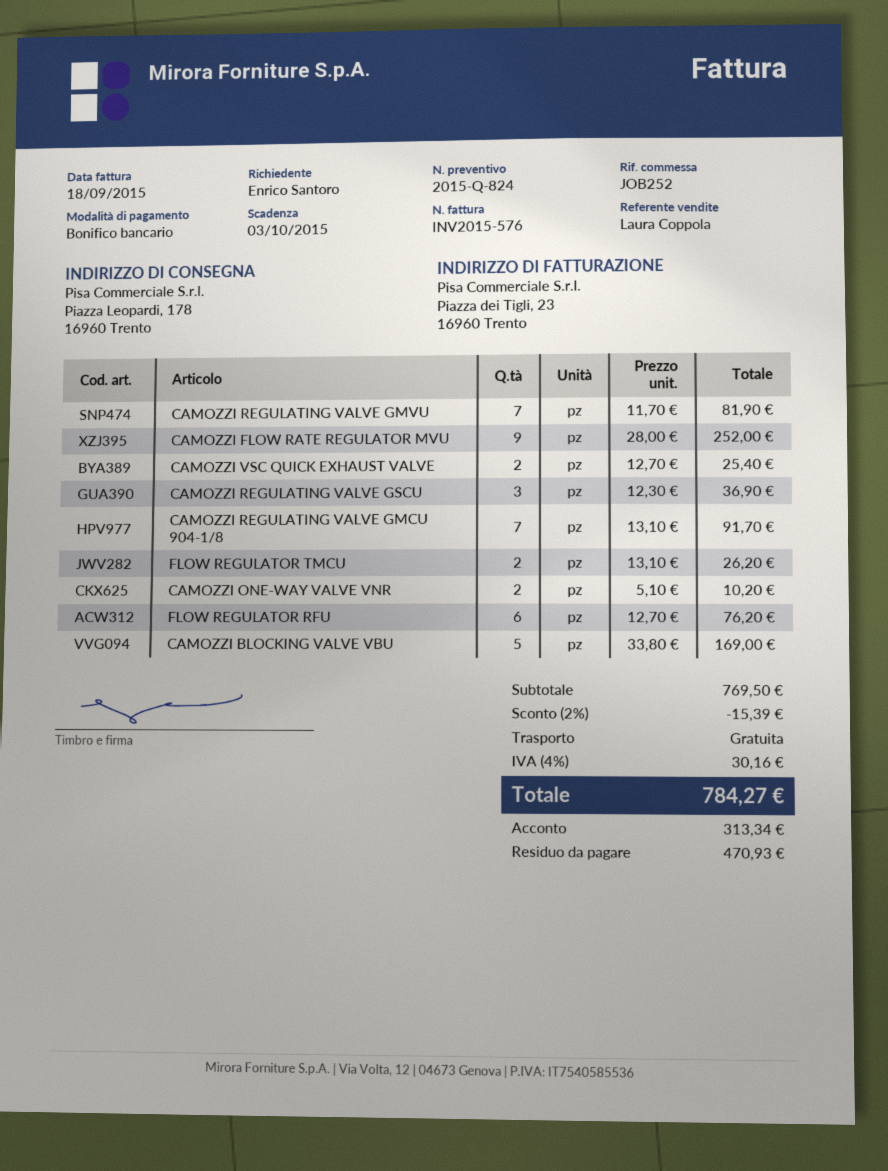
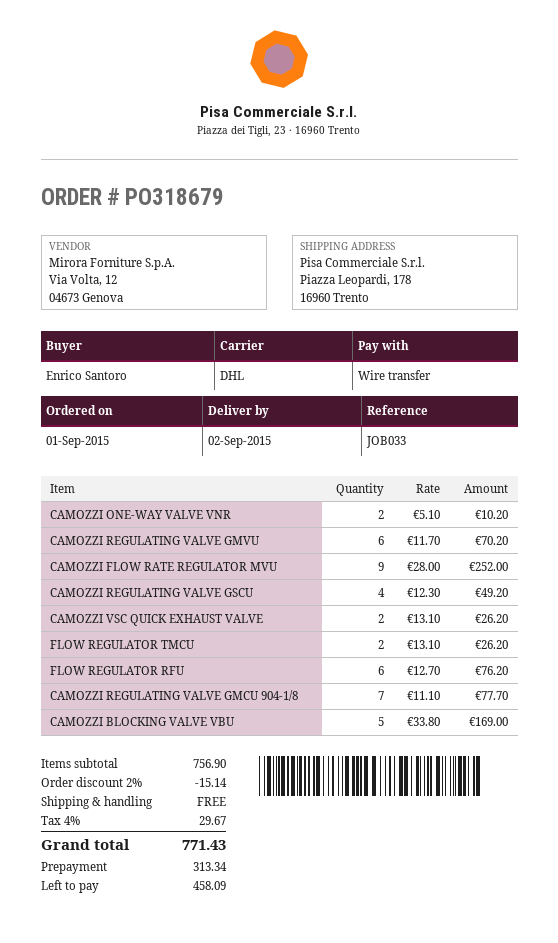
reference: JOB252 -> JOB033
CAMOZZI REGULATING VALVE GMVU: 7 x 11.70 = 81.90 -> 6 x 11.70 = 70.20
CAMOZZI VSC QUICK EXHAUST VALVE: 2 x 12.70 = 25.40 -> 2 x 13.10 = 26.20
CAMOZZI REGULATING VALVE GSCU: 3 x 12.30 = 36.90 -> 4 x 12.30 = 49.20
CAMOZZI REGULATING VALVE GMCU 904-1/8: 7 x 13.10 = 91.70 -> 7 x 11.10 = 77.70
subtotal: 769.50 -> 756.90
discount: 2% = 15.39 -> 2% = 15.14
tax: 4% = 30.16 -> 4% = 29.67
total: 784.27 -> 771.43
balance: 470.93 -> 458.09

